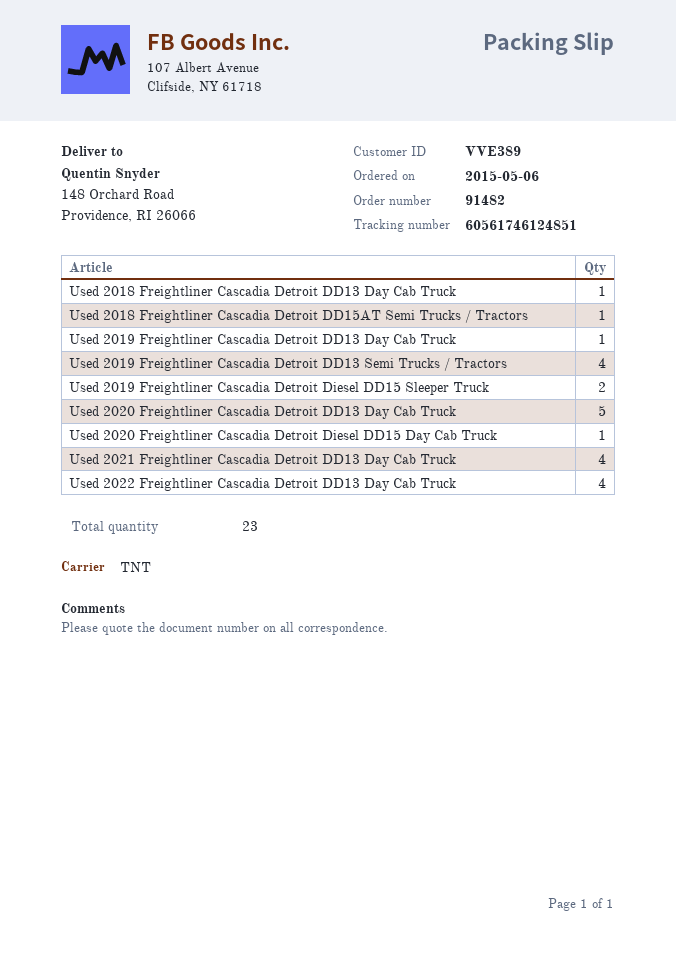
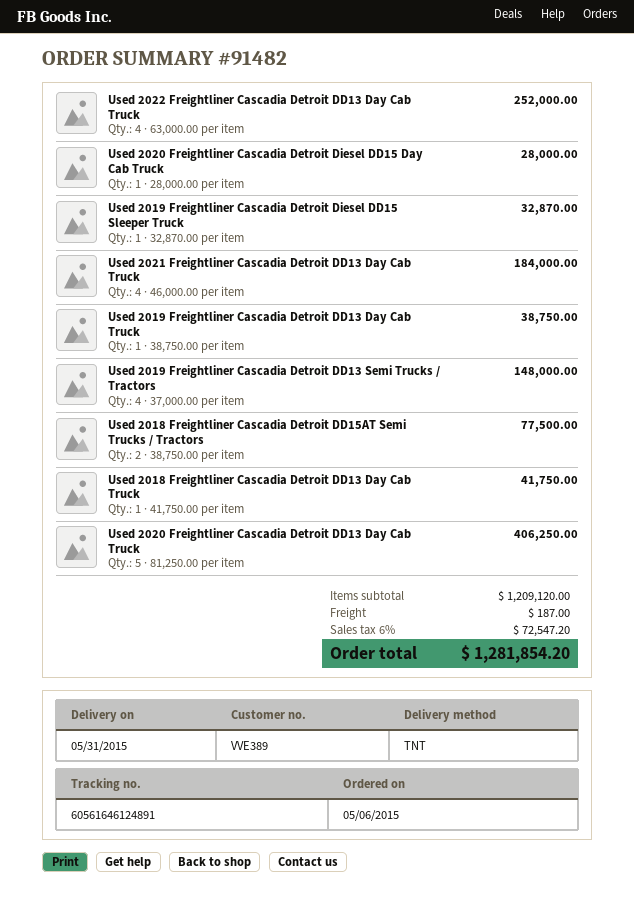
tracking number: 60561746124851 -> 60561646124891
Used 2018 Freightliner Cascadia Detroit DD15AT Semi Trucks / Tractors: 1 -> 2
Used 2019 Freightliner Cascadia Detroit Diesel DD15 Sleeper Truck: 2 -> 1

